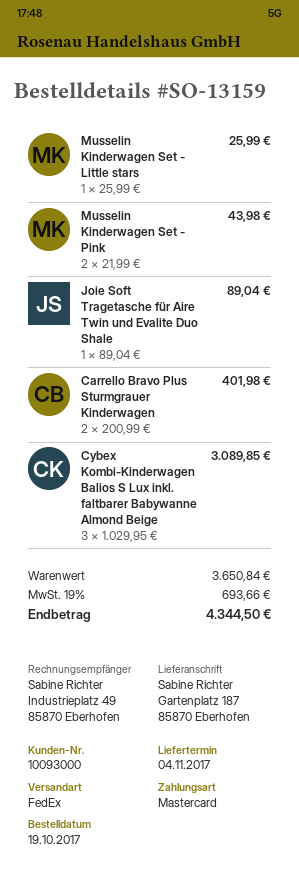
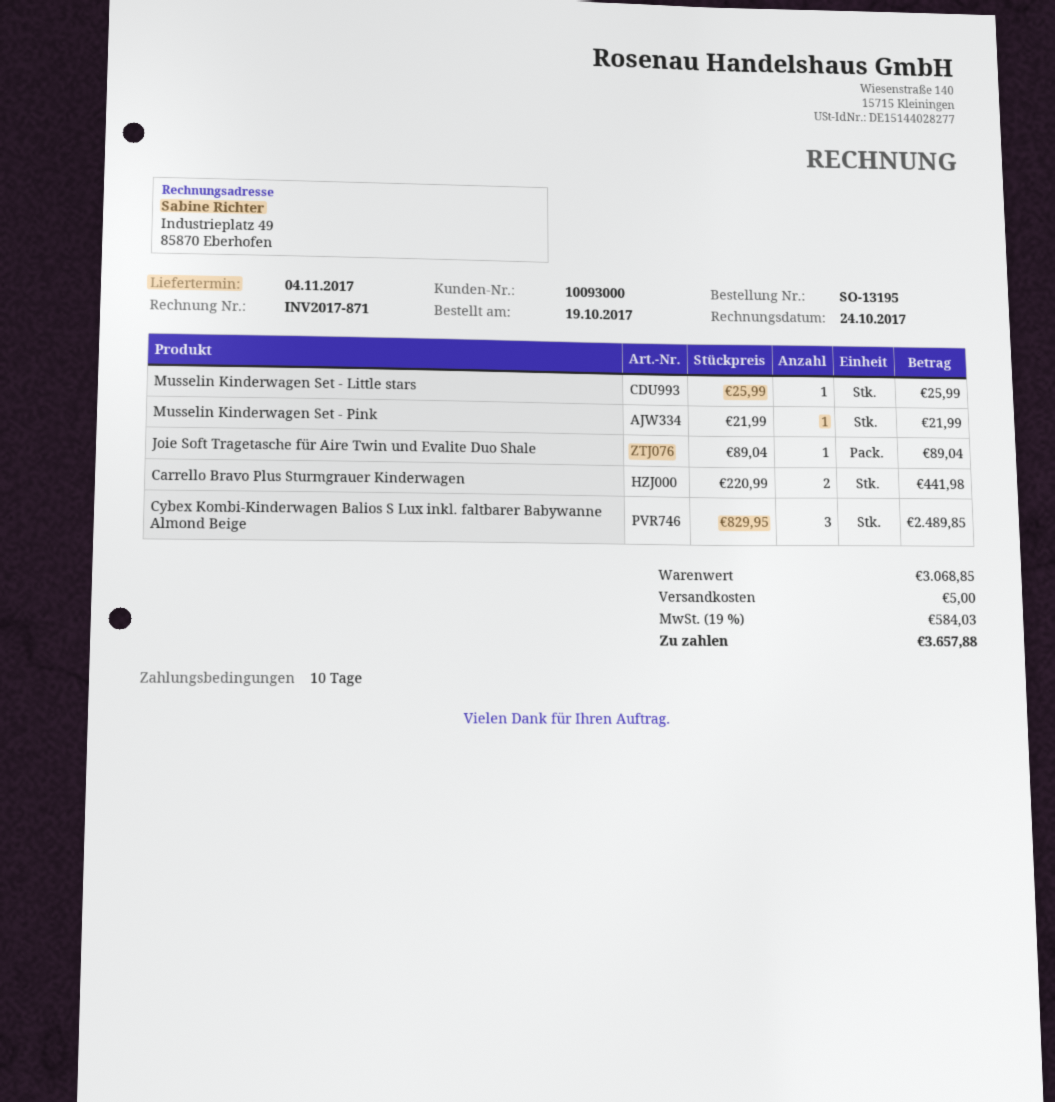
order number: SO-13159 -> SO-13195
Musselin Kinderwagen Set - Pink: 2 x 21.99 = 43.98 -> 1 x 21.99 = 21.99
Carrello Bravo Plus Sturmgrauer Kinderwagen: 2 x 200.99 = 401.98 -> 2 x 220.99 = 441.98
Cybex Kombi-Kinderwagen Balios S Lux inkl. faltbarer Babywanne Almond Beige: 3 x 1029.95 = 3089.85 -> 3 x 829.95 = 2489.85
subtotal: 3650.84 -> 3068.85
shipping: none -> 5.00
tax: 19% = 693.66 -> 19% = 584.03
total: 4344.50 -> 3657.88

